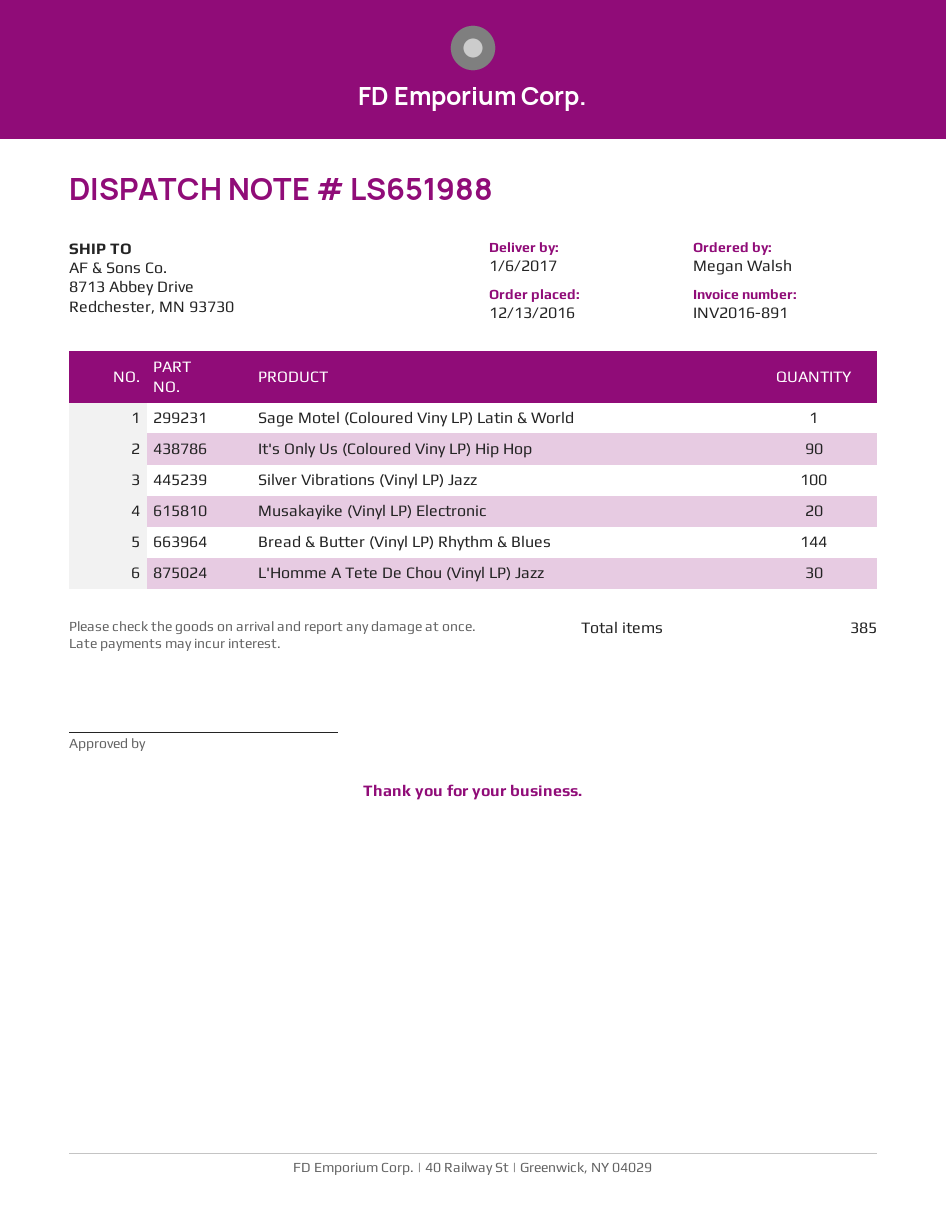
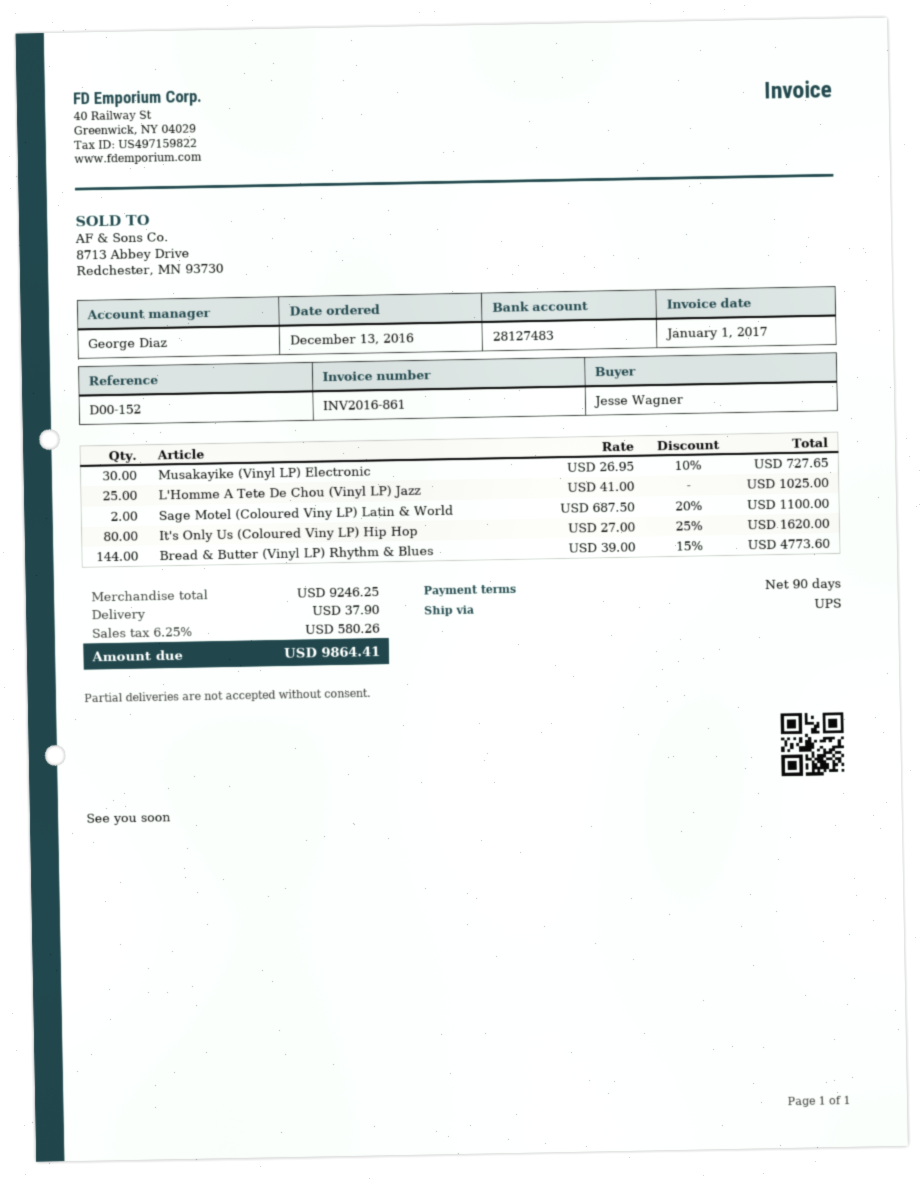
invoice number: INV2016-891 -> INV2016-861
ordered by: Megan Walsh -> Jesse Wagner
Sage Motel (Coloured Viny LP) Latin & World: 1 -> 2
It's Only Us (Coloured Viny LP) Hip Hop: 90 -> 80
Silver Vibrations (Vinyl LP) Jazz: 100 -> none
Musakayike (Vinyl LP) Electronic: 20 -> 30
L'Homme A Tete De Chou (Vinyl LP) Jazz: 30 -> 25

